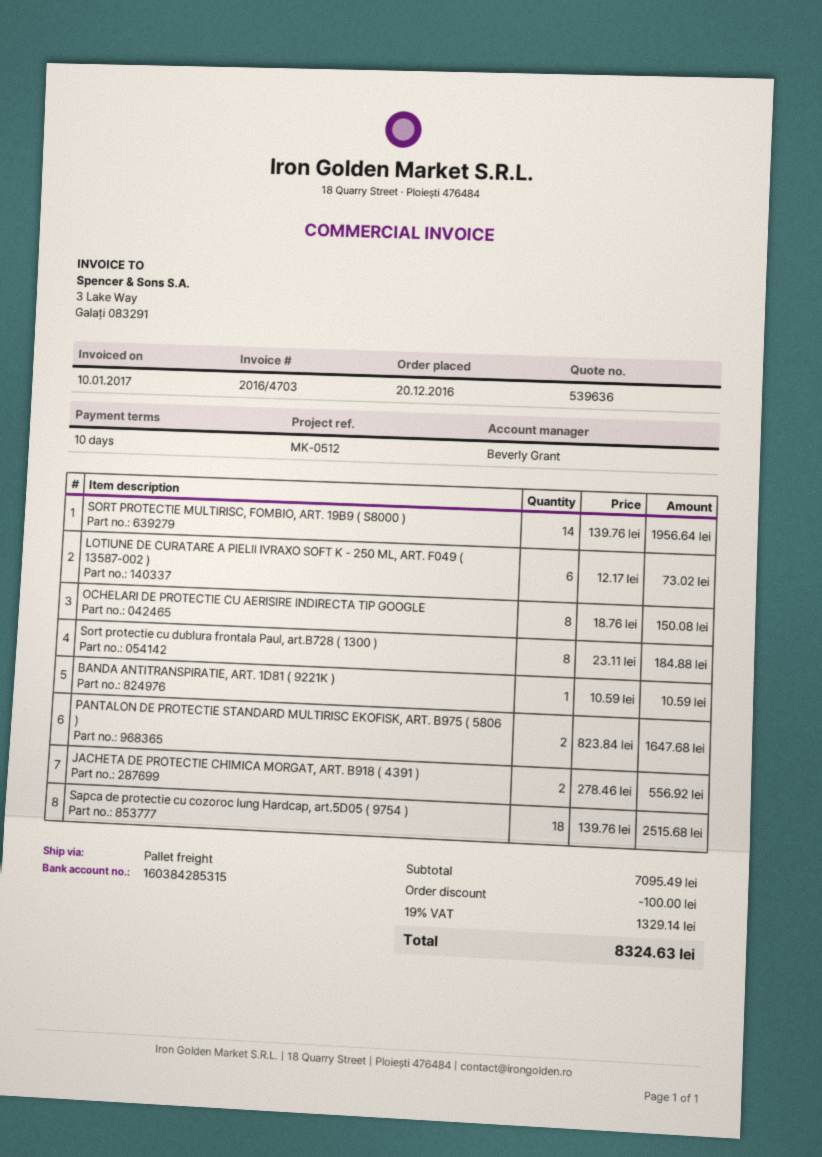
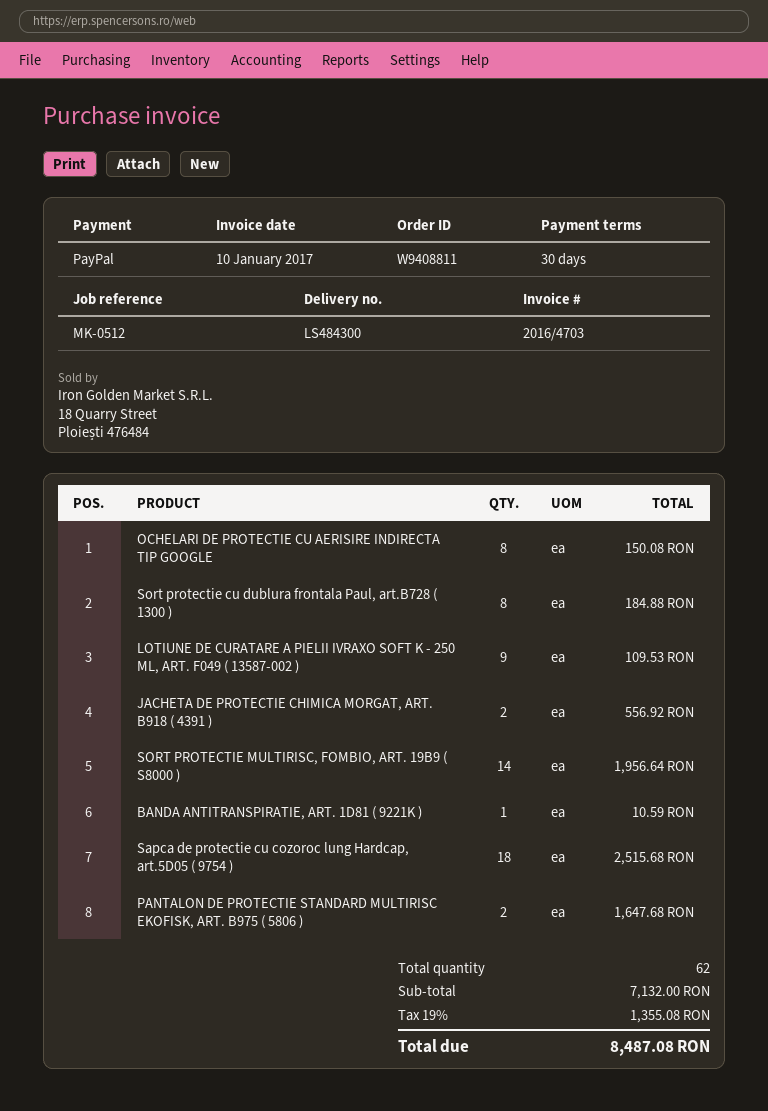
payment terms: 10 days -> 30 days
LOTIUNE DE CURATARE A PIELII IVRAXO SOFT K - 250 ML, ART. F049 ( 13587-002 ): 6 for 73.02 -> 9 for 109.53
subtotal: 7095.49 -> 7132.00
discount: 100.00 -> none
tax: 19% = 1329.14 -> 19% = 1355.08
total: 8324.63 -> 8487.08

